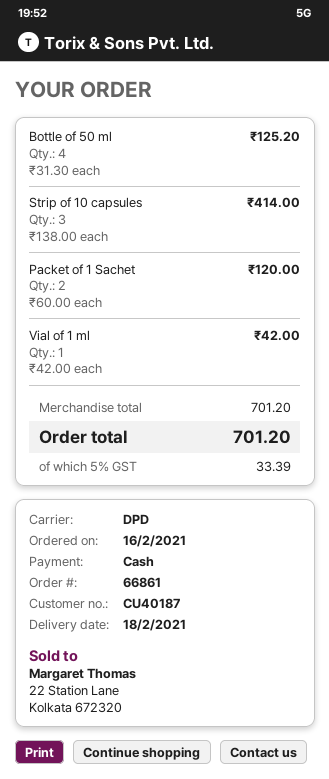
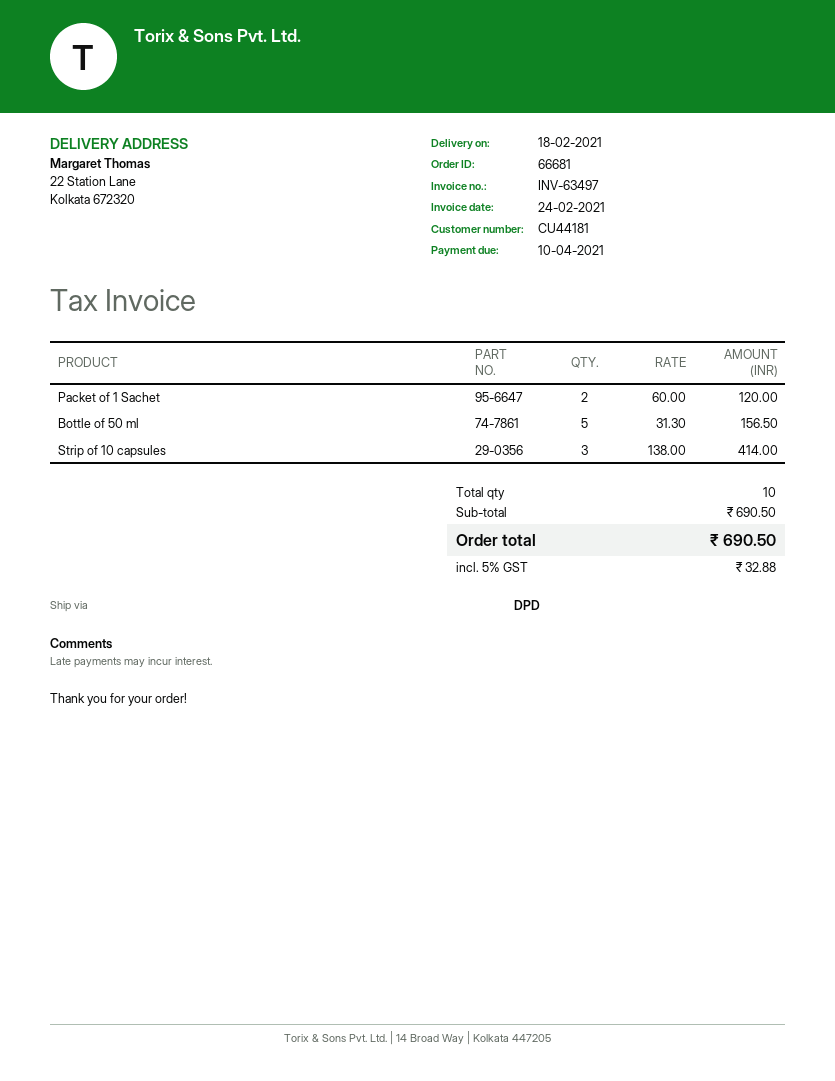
order number: 66861 -> 66681
customer number: CU40187 -> CU44181
Bottle of 50 ml: 4 x 31.30 = 125.20 -> 5 x 31.30 = 156.50
Vial of 1 ml: 1 x 42.00 = 42.00 -> none
subtotal: 701.20 -> 690.50
tax: 5% = 33.39 -> 5% = 32.88
total: 701.20 -> 690.50

